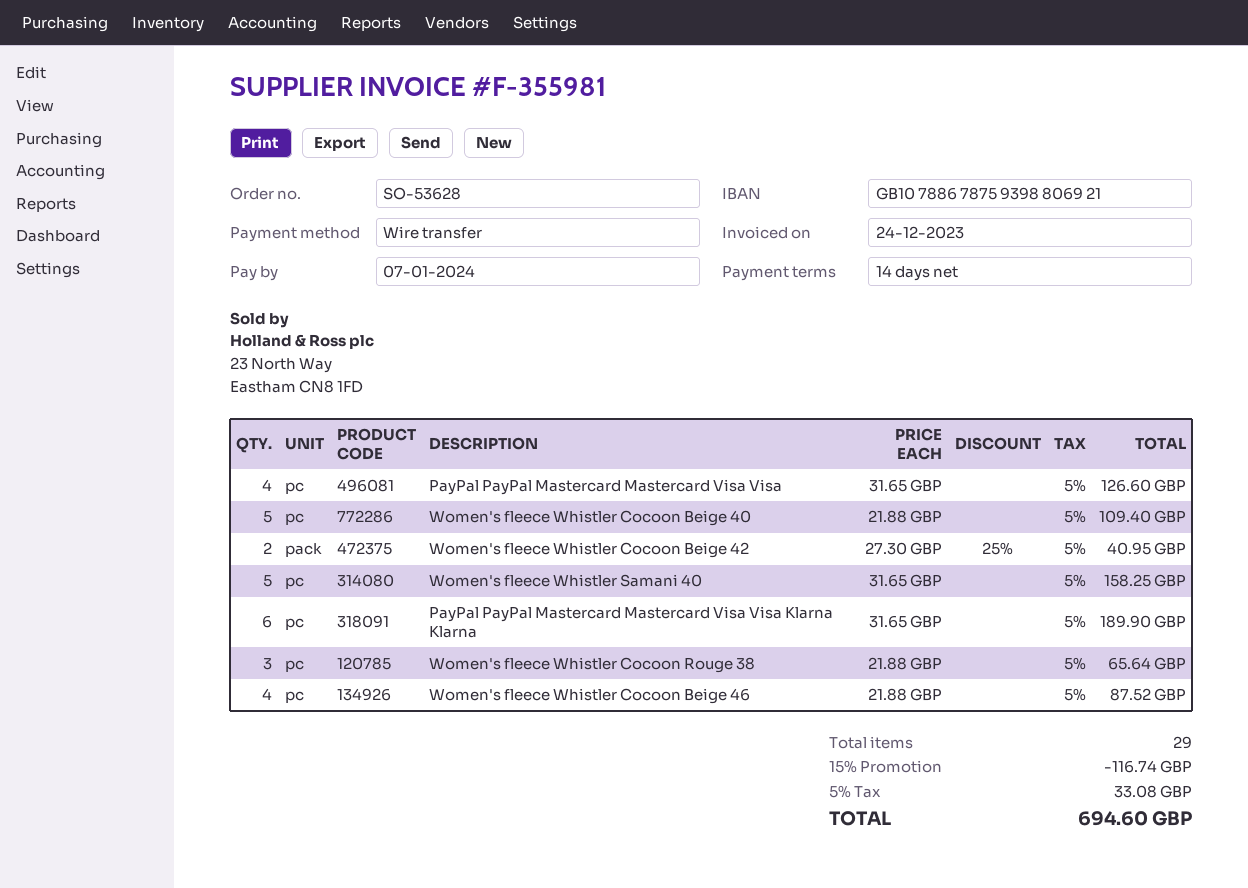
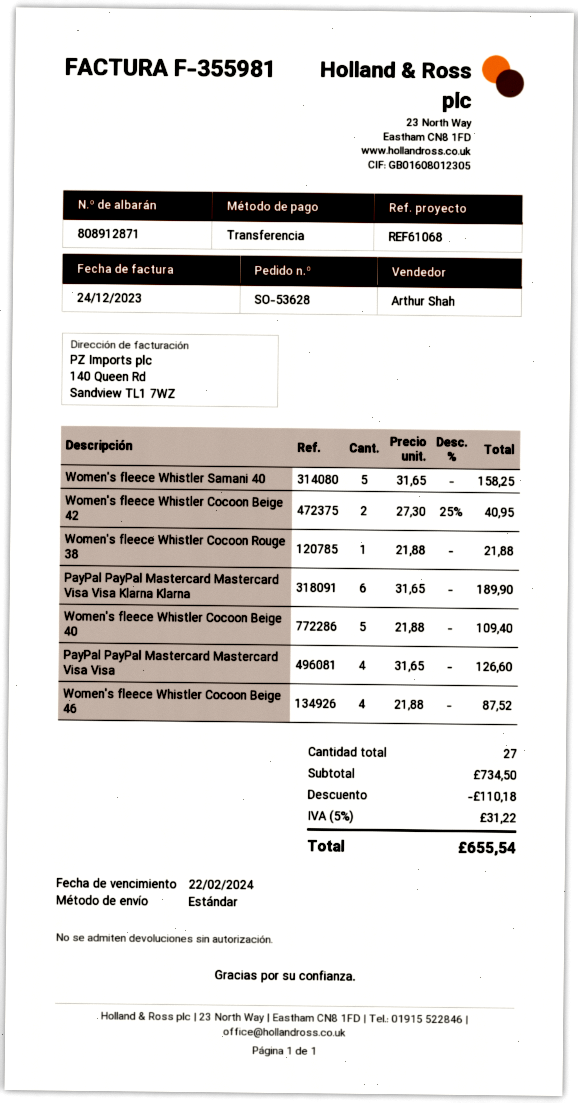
due date: 2024-01-07 -> 2024-02-22
Women's fleece Whistler Cocoon Rouge 38: 3 x 21.88 = 65.64 -> 1 x 21.88 = 21.88
total quantity: 29 -> 27
discount: 116.74 -> 110.18
tax: 5% = 33.08 -> 5% = 31.22
total: 694.60 -> 655.54

